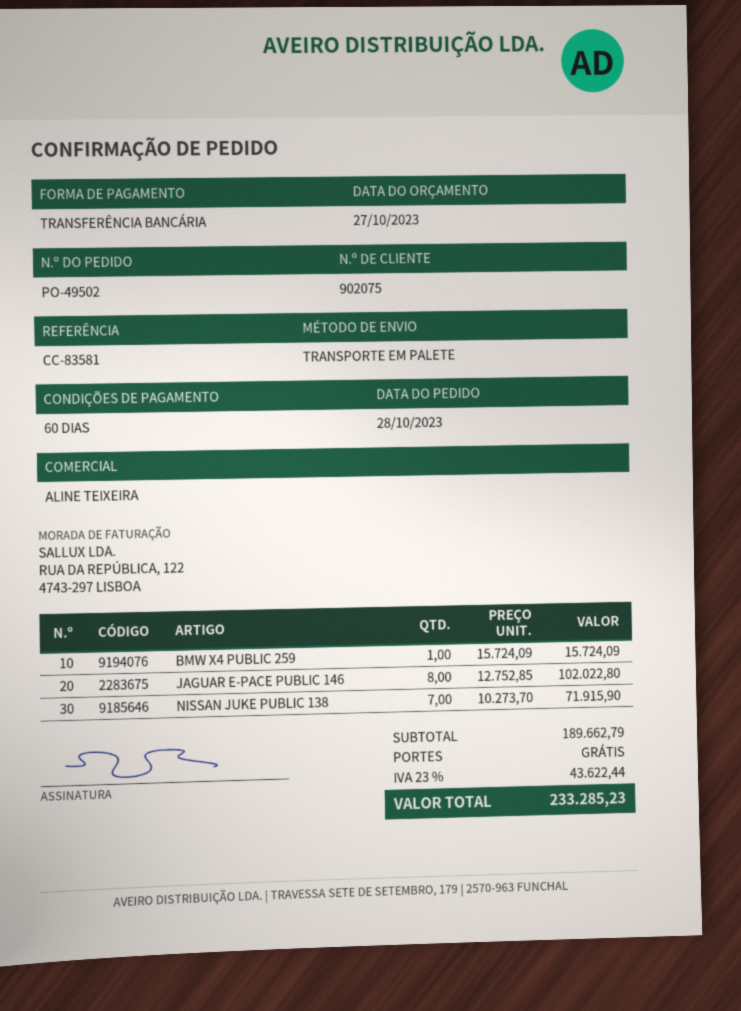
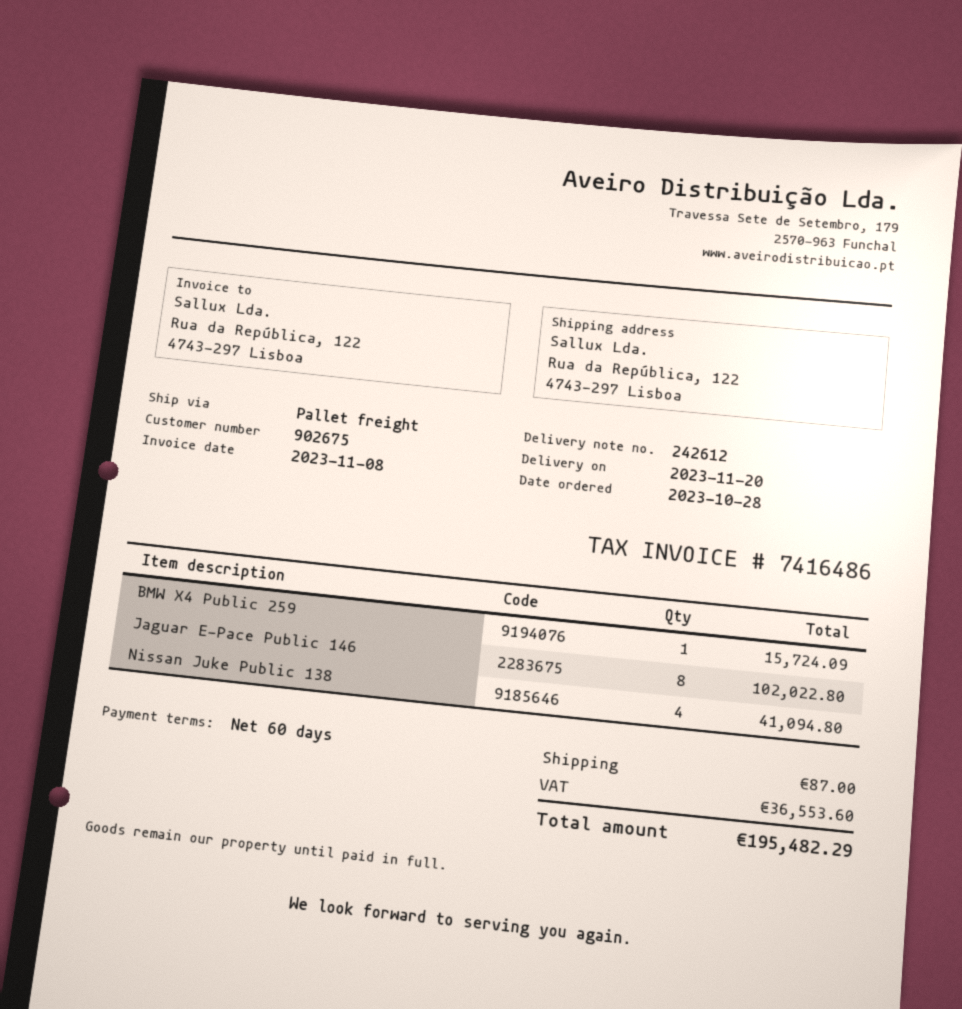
customer number: 902075 -> 902675
NISSAN JUKE PUBLIC 138: 7 for 71915.90 -> 4 for 41094.80
shipping: 0.00 -> 87.00
tax: 43622.44 -> 36553.60
total: 233285.23 -> 195482.29

